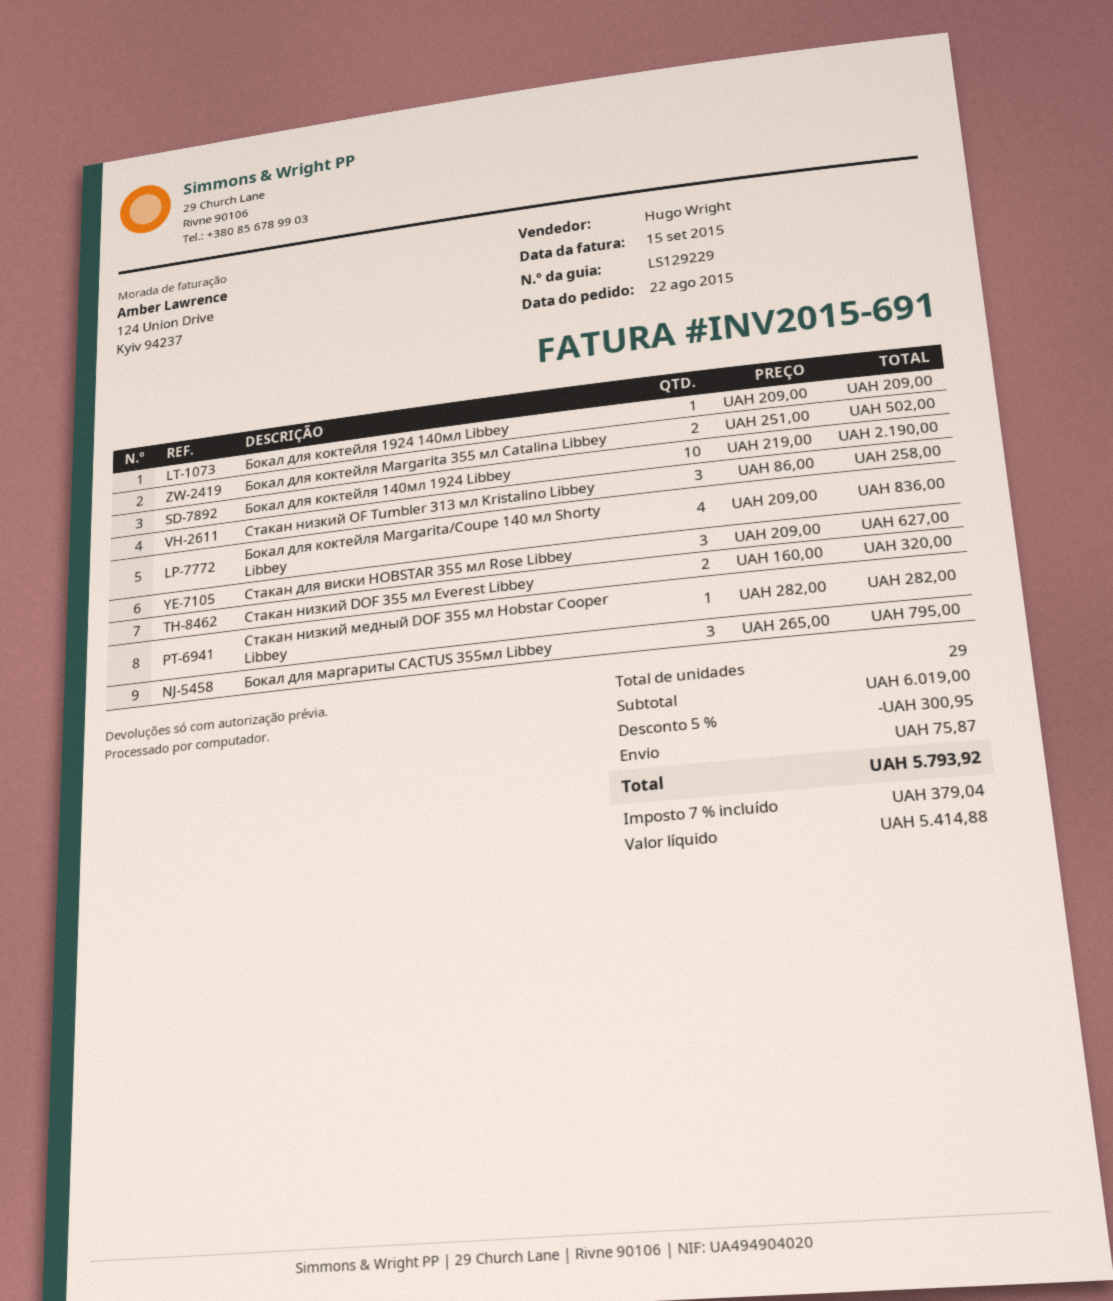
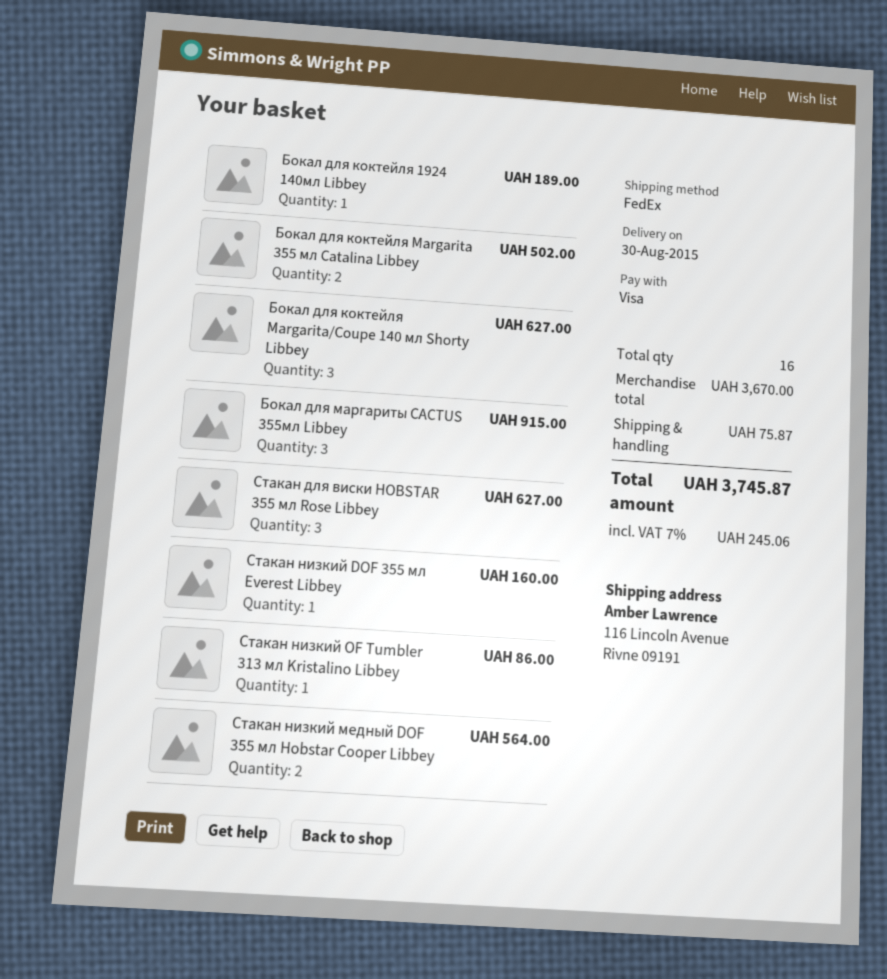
Бокал для коктейля 1924 140мл Libbey: 1 for 209.00 -> 1 for 189.00
Бокал для коктейля 140мл 1924 Libbey: 10 for 2190.00 -> none
Стакан низкий OF Tumbler 313 мл Kristalino Libbey: 3 for 258.00 -> 1 for 86.00
Бокал для коктейля Margarita/Coupe 140 мл Shorty Libbey: 4 for 836.00 -> 3 for 627.00
Стакан низкий DOF 355 мл Everest Libbey: 2 for 320.00 -> 1 for 160.00
Стакан низкий медный DOF 355 мл Hobstar Cooper Libbey: 1 for 282.00 -> 2 for 564.00
Бокал для маргариты CACTUS 355мл Libbey: 3 for 795.00 -> 3 for 915.00
total quantity: 29 -> 16
subtotal: 6019.00 -> 3670.00
discount: 5% = 300.95 -> none
tax: 7% = 379.04 -> 7% = 245.06
total: 5793.92 -> 3745.87

